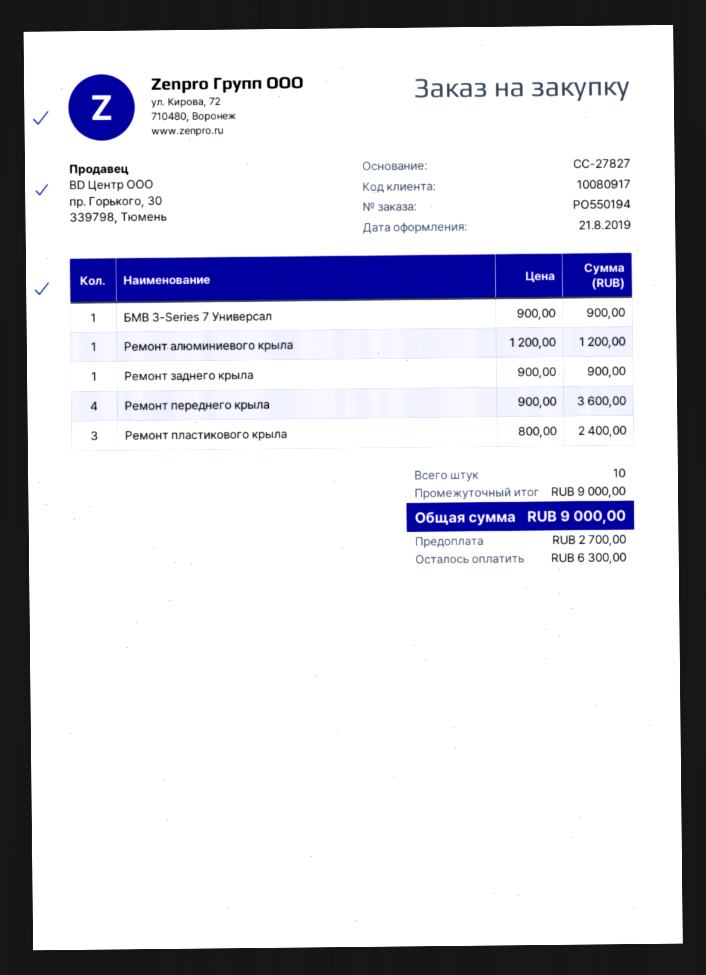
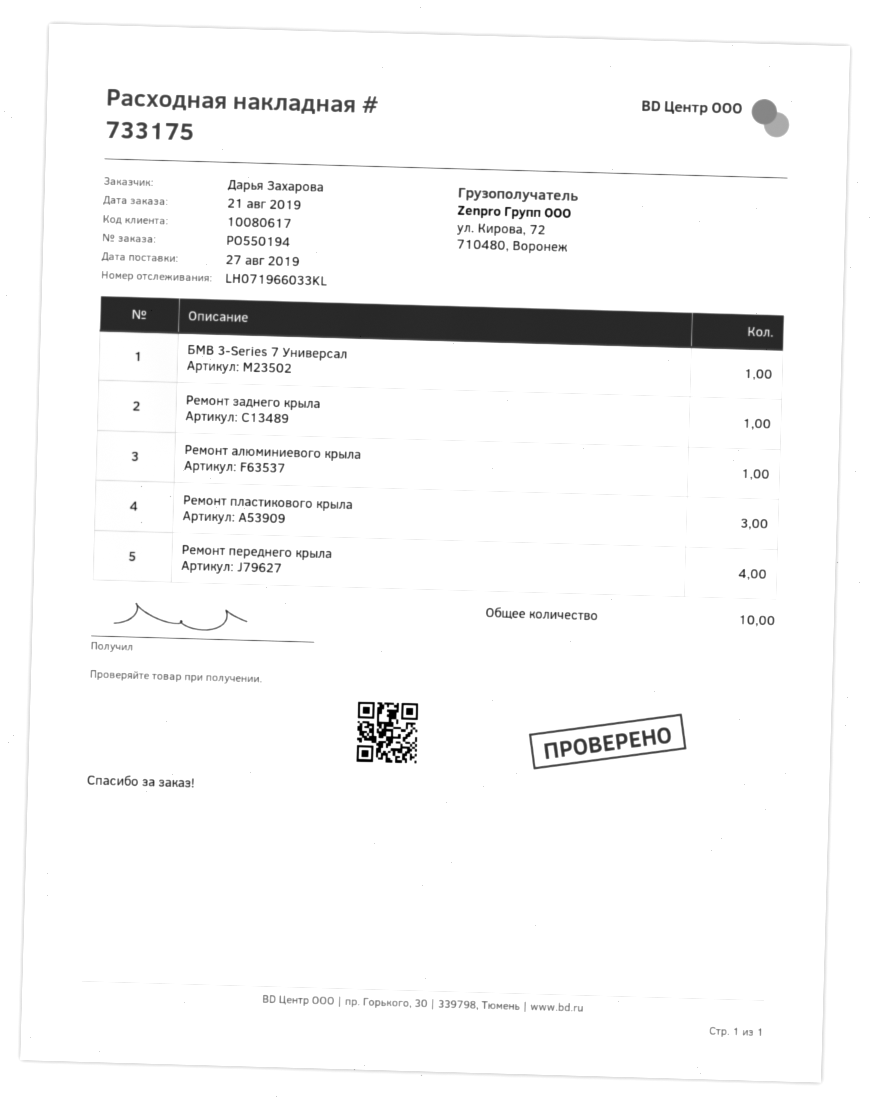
customer number: 10080917 -> 10080617

